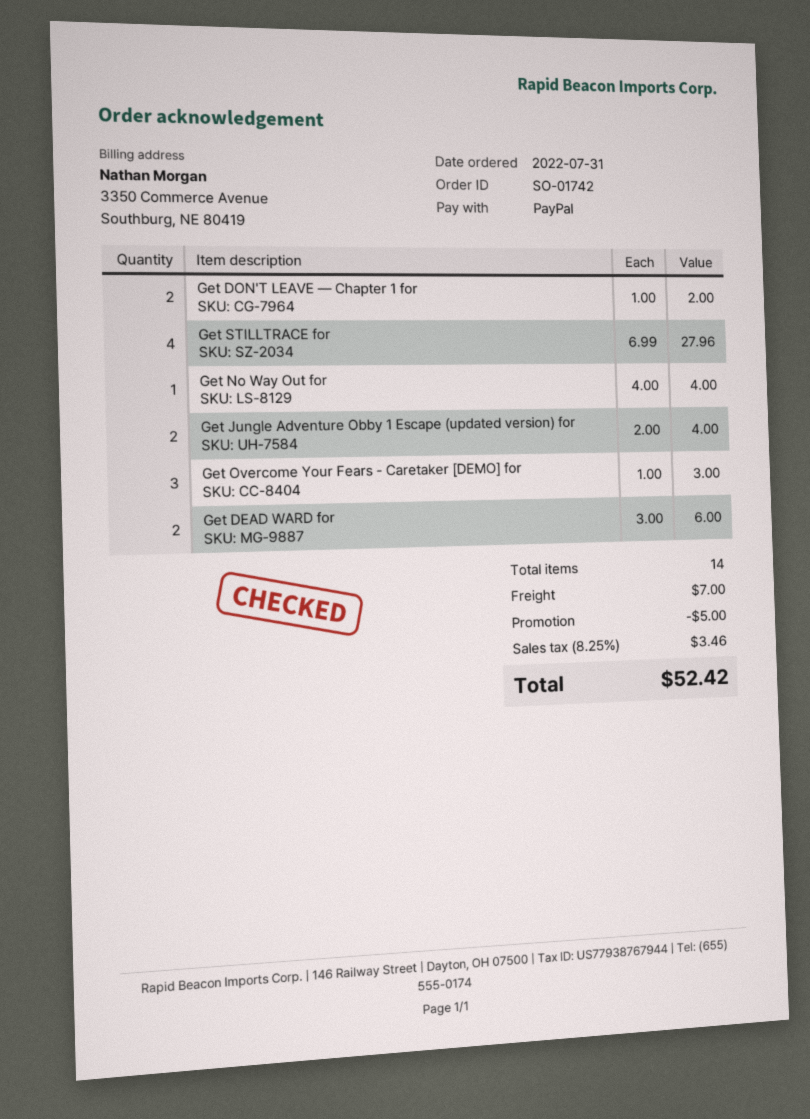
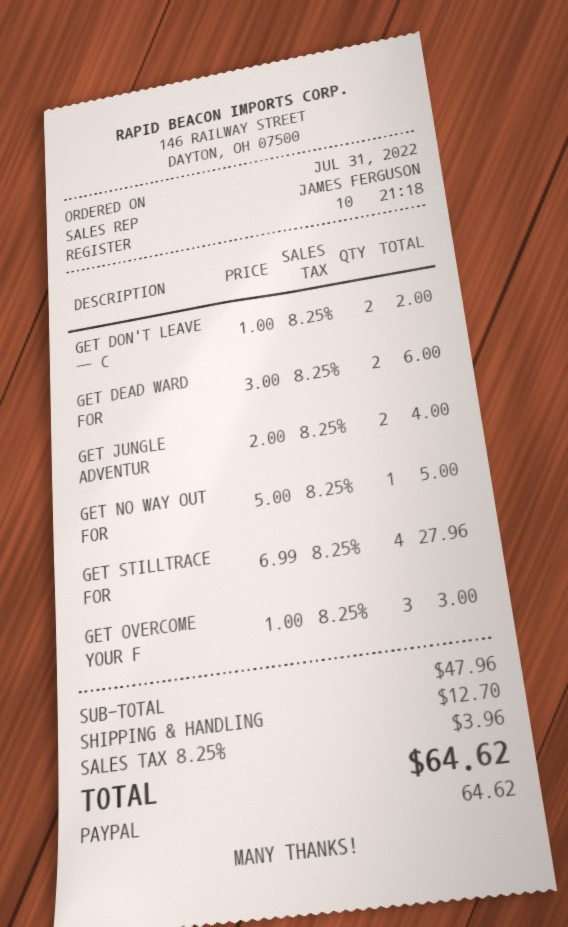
Get No Way Out for: 1 x 4.00 = 4.00 -> 1 x 5.00 = 5.00
discount: 5.00 -> none
shipping: 7.00 -> 12.70
tax: 8.25% = 3.46 -> 8.25% = 3.96
total: 52.42 -> 64.62

